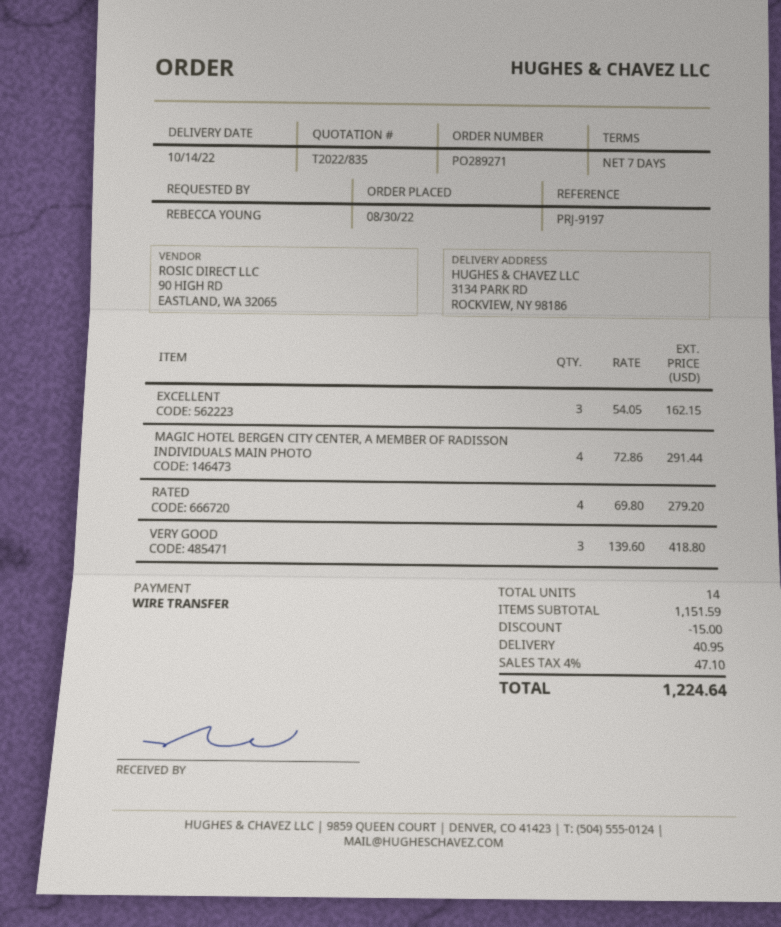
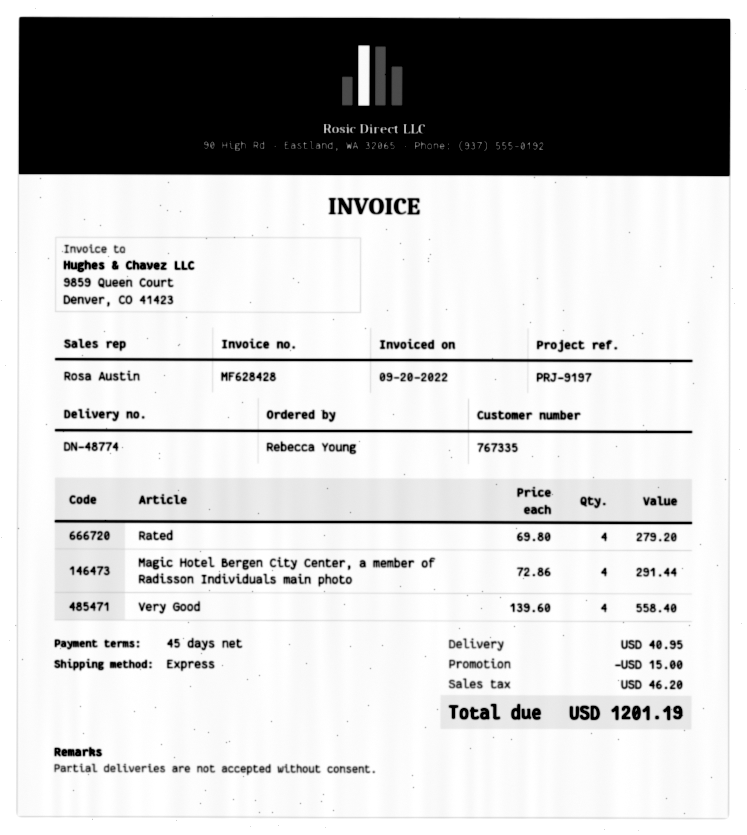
payment terms: 7 days -> 45 days
EXCELLENT: 3 x 54.05 = 162.15 -> none
VERY GOOD: 3 x 139.60 = 418.80 -> 4 x 139.60 = 558.40
tax: 47.10 -> 46.20
total: 1224.64 -> 1201.19

